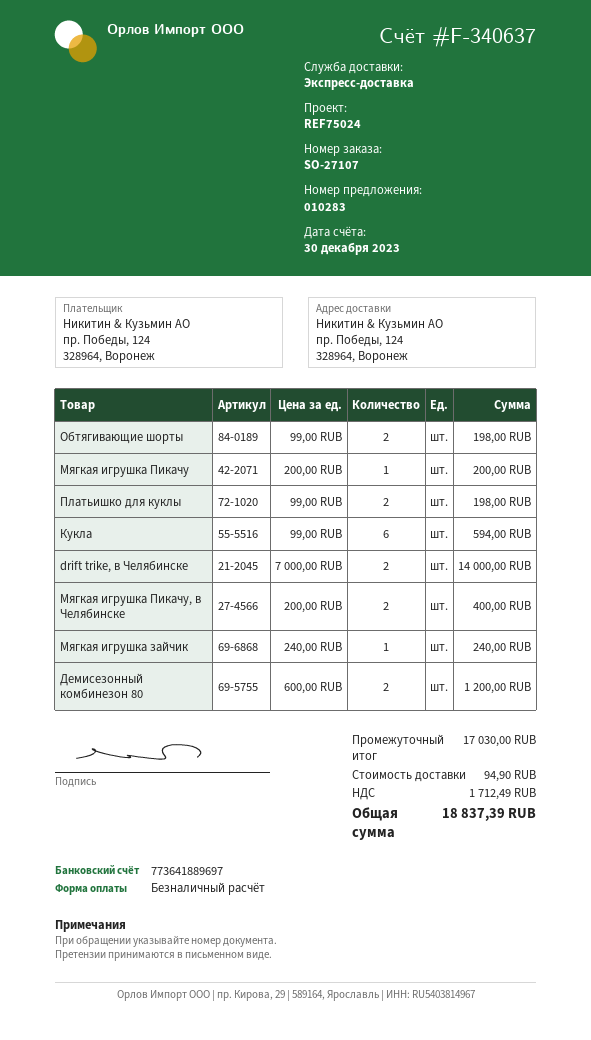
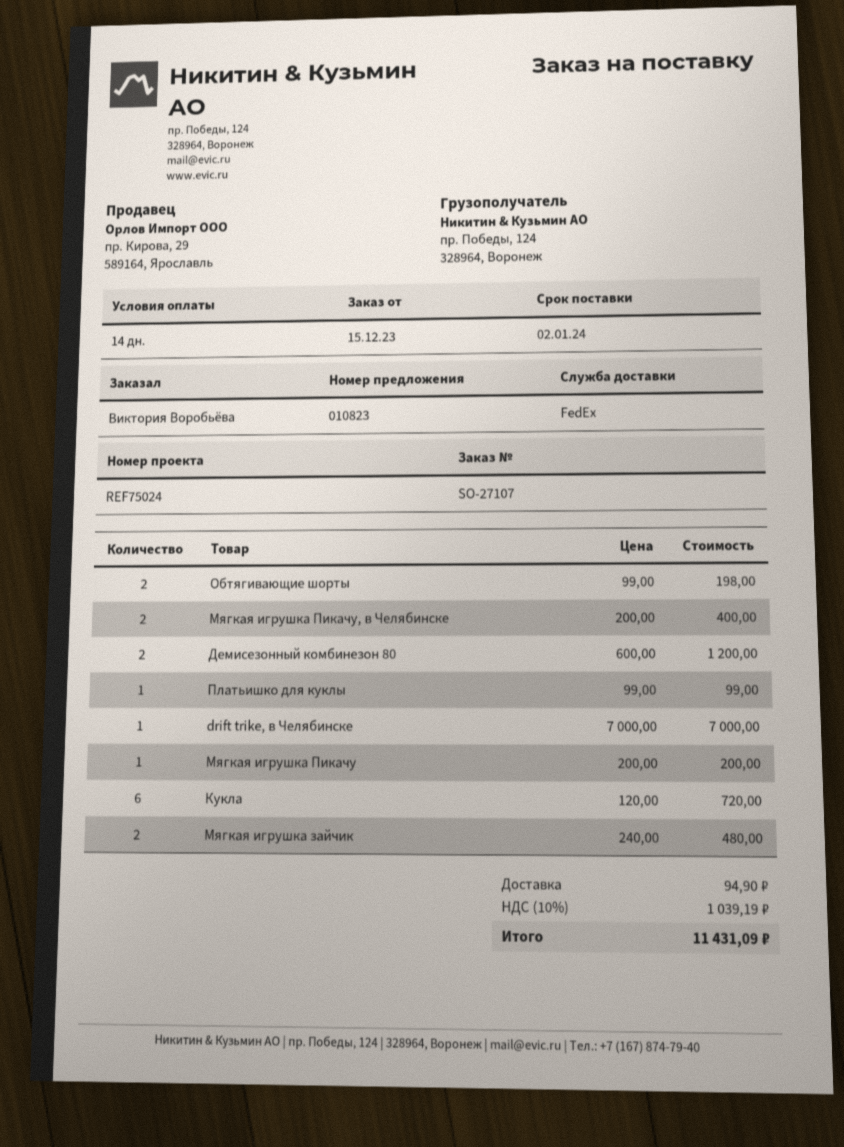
quote number: 010283 -> 010823
shipping method: express -> FedEx
Платьишко для куклы: 2 x 99.00 = 198.00 -> 1 x 99.00 = 99.00
Кукла: 6 x 99.00 = 594.00 -> 6 x 120.00 = 720.00
drift trike, в Челябинске: 2 x 7000.00 = 14000.00 -> 1 x 7000.00 = 7000.00
Мягкая игрушка зайчик: 1 x 240.00 = 240.00 -> 2 x 240.00 = 480.00
tax: 1712.49 -> 1039.19
total: 18837.39 -> 11431.09

